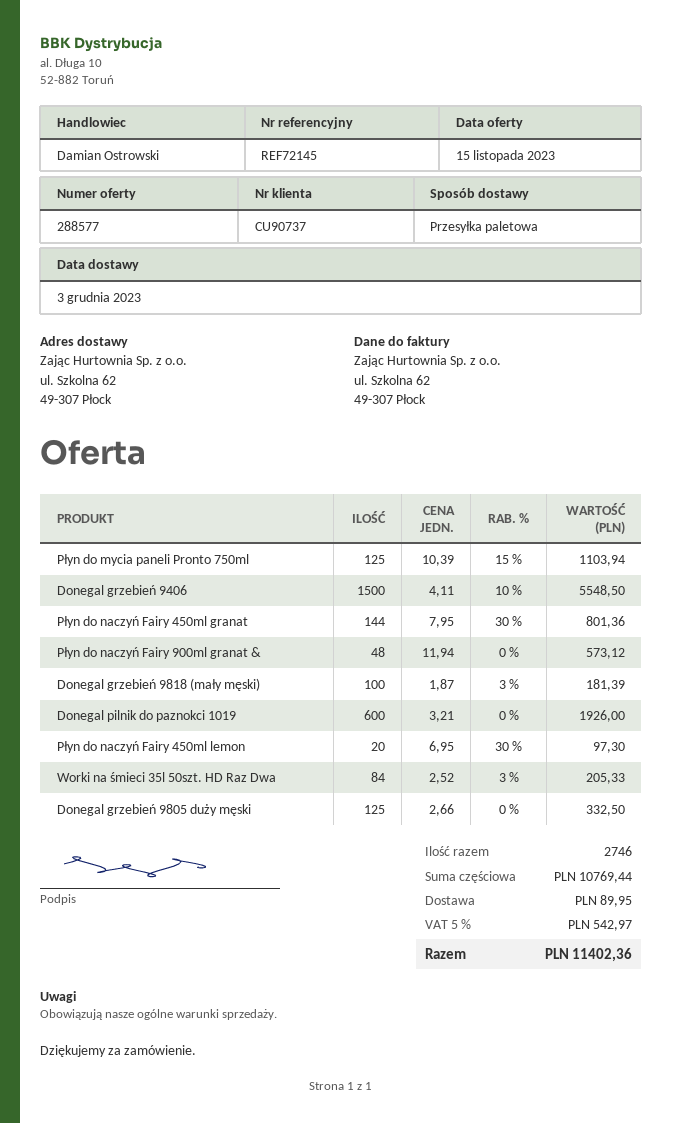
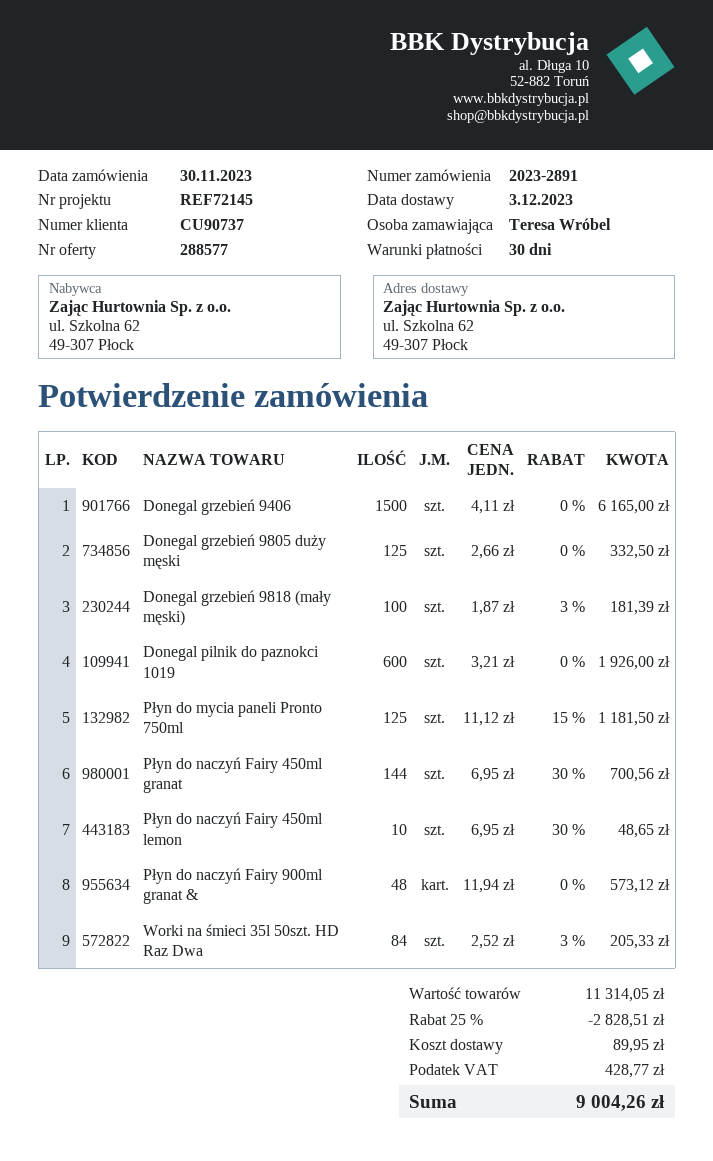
Płyn do mycia paneli Pronto 750ml: 125 x 10.39 - 15% = 1103.94 -> 125 x 11.12 - 15% = 1181.50
Donegal grzebień 9406: 1500 x 4.11 - 10% = 5548.50 -> 1500 x 4.11 = 6165.00
Płyn do naczyń Fairy 450ml granat: 144 x 7.95 - 30% = 801.36 -> 144 x 6.95 - 30% = 700.56
Płyn do naczyń Fairy 450ml lemon: 20 x 6.95 - 30% = 97.30 -> 10 x 6.95 - 30% = 48.65
subtotal: 10769.44 -> 11314.05
discount: none -> 25% = 2828.51
tax: 542.97 -> 428.77
total: 11402.36 -> 9004.26

